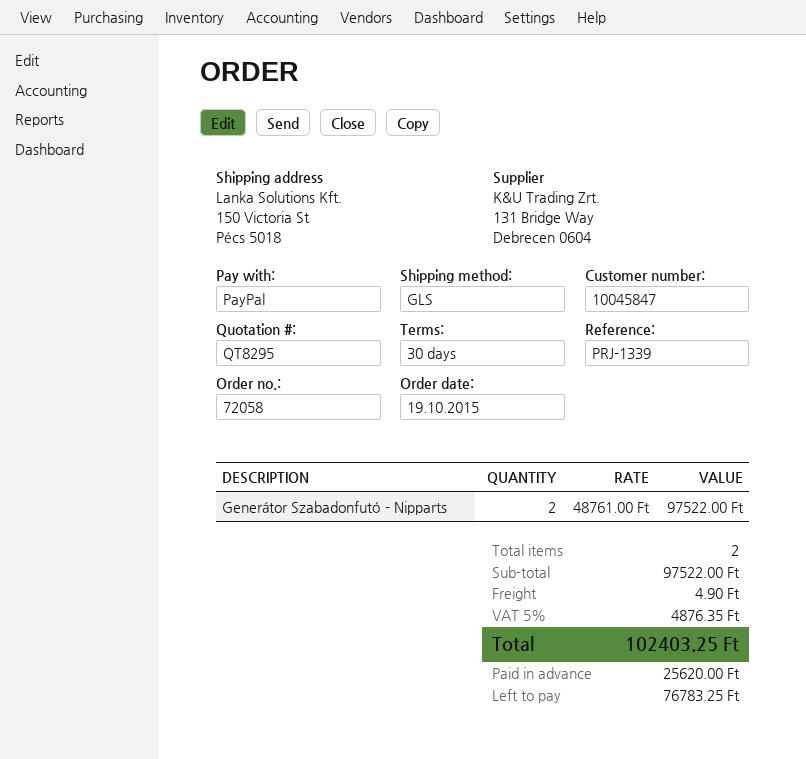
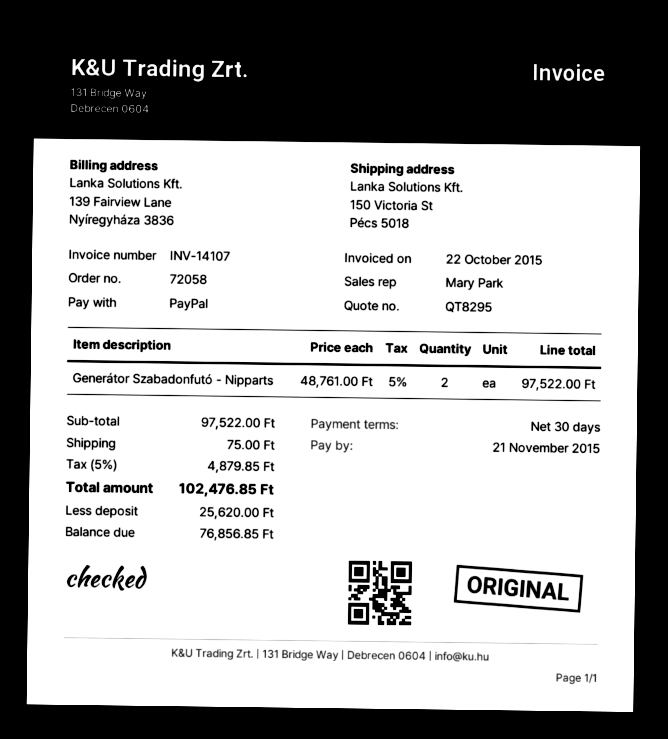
shipping: 4.90 -> 75.00
tax: 5% = 4876.35 -> 5% = 4879.85
total: 102403.25 -> 102476.85
balance: 76783.25 -> 76856.85

